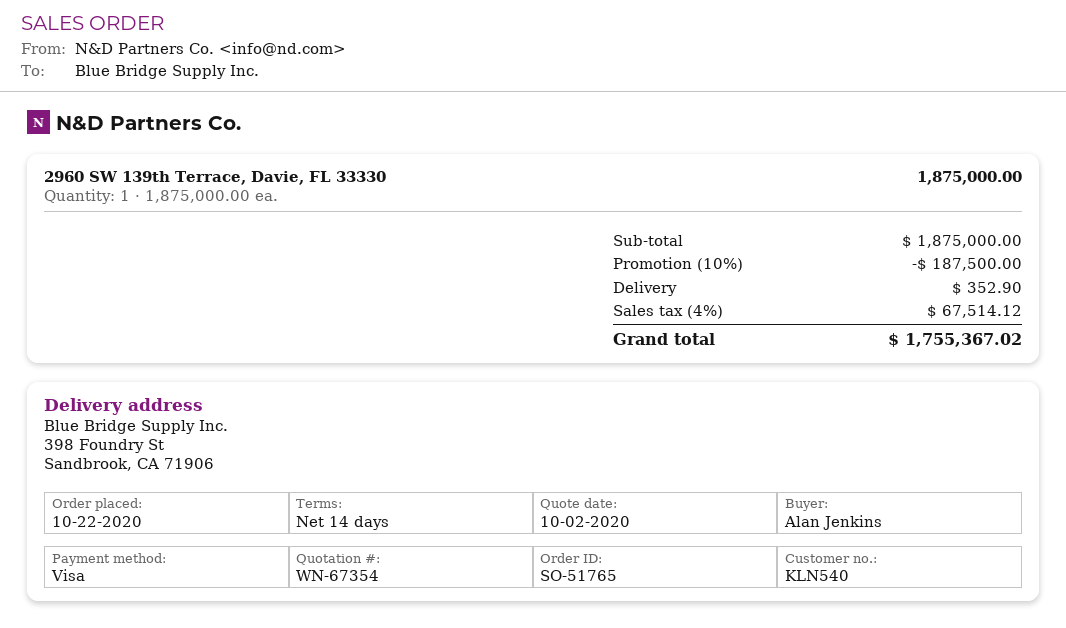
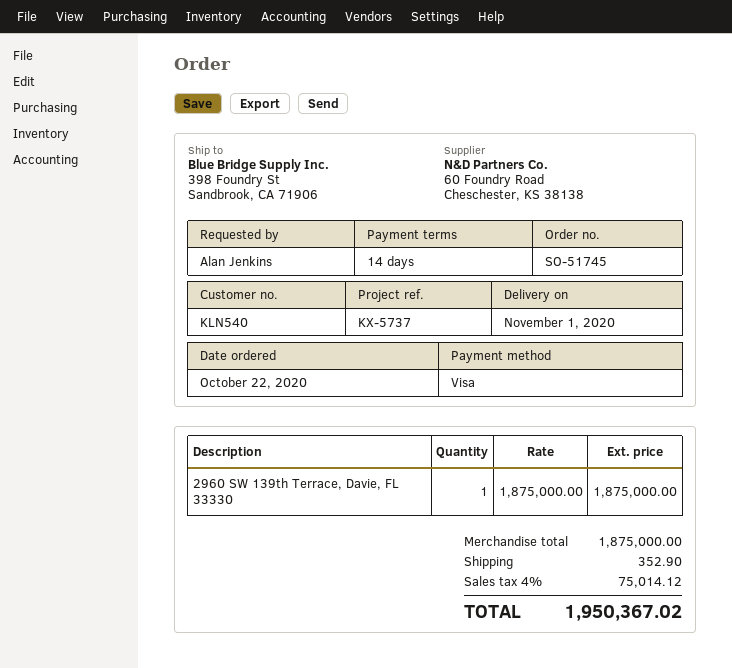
order number: SO-51765 -> SO-51745
discount: 10% = 187500.00 -> none
tax: 4% = 67514.12 -> 4% = 75014.12
total: 1755367.02 -> 1950367.02

